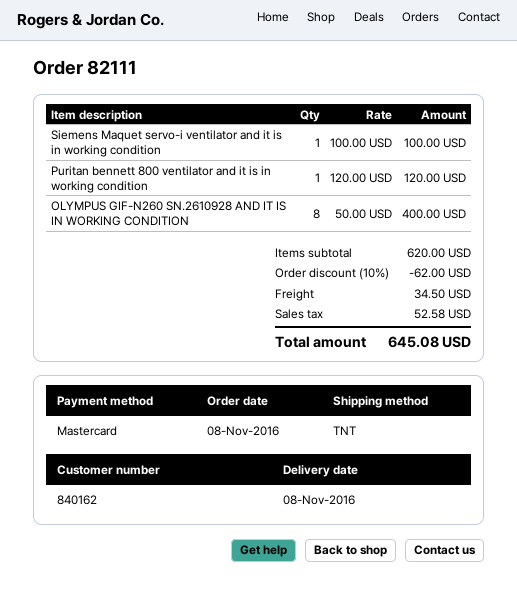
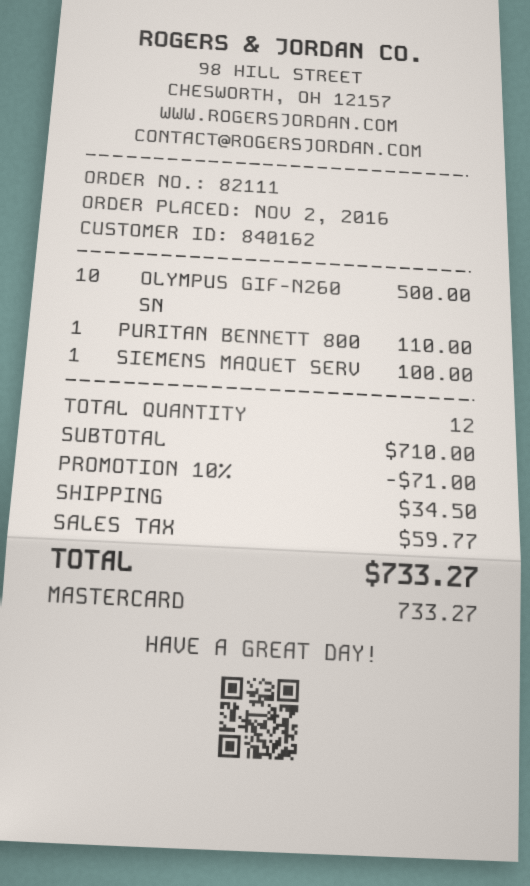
order date: 2016-11-08 -> 2016-11-02
Puritan bennett 800 ventilator and it is in working condition: 1 for 120.00 -> 1 for 110.00
OLYMPUS GIF-N260 SN.2610928 AND IT IS IN WORKING CONDITION: 8 for 400.00 -> 10 for 500.00
subtotal: 620.00 -> 710.00
discount: 10% = 62.00 -> 10% = 71.00
tax: 52.58 -> 59.77
total: 645.08 -> 733.27

